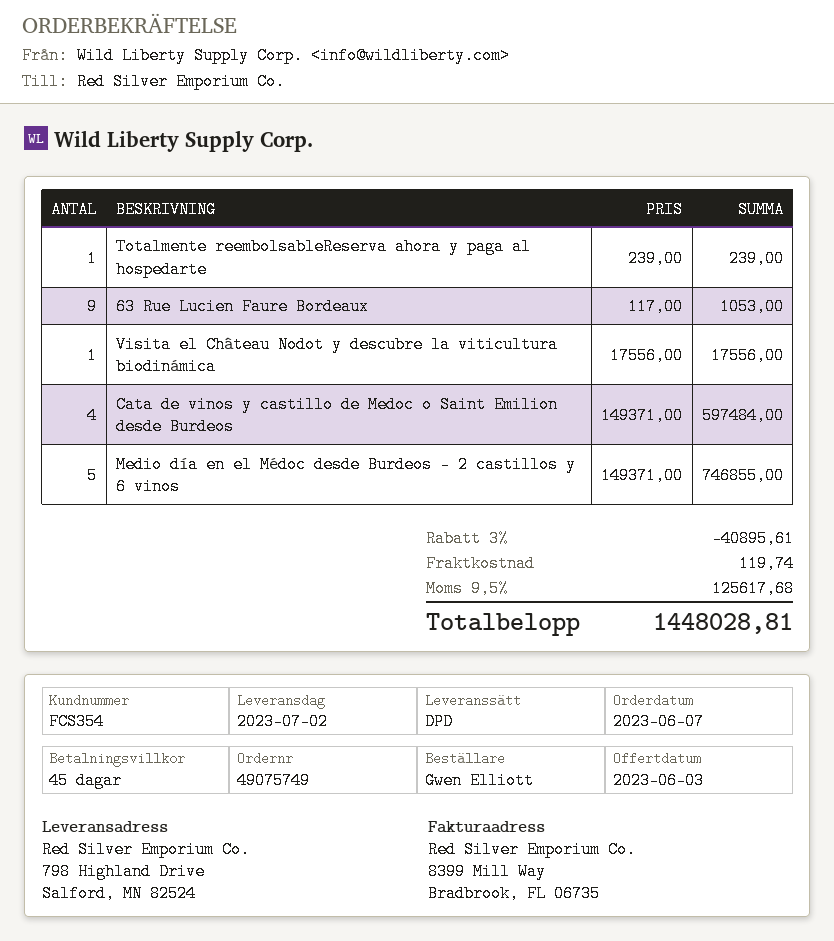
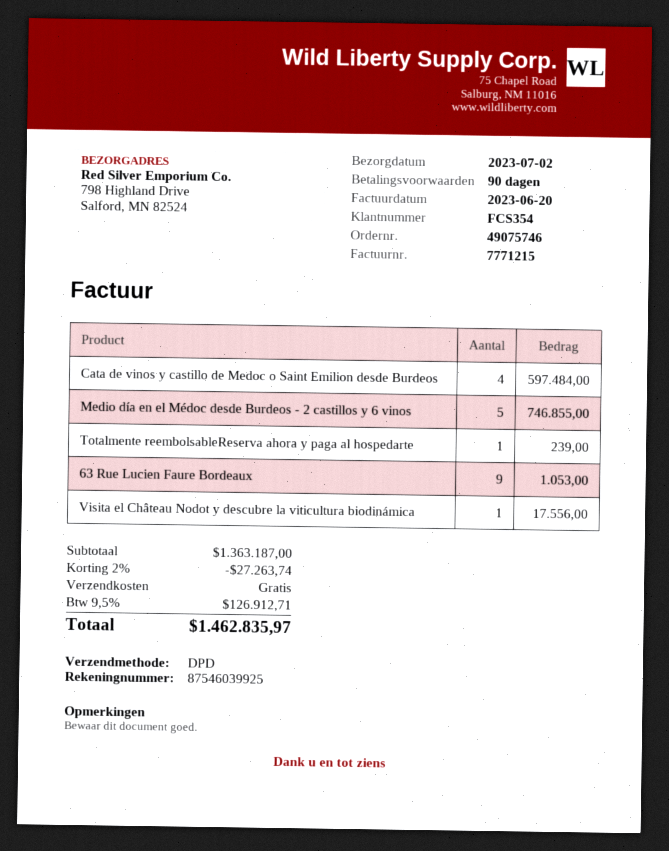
order number: 49075749 -> 49075746
payment terms: 45 days -> 90 days
discount: 3% = 40895.61 -> 2% = 27263.74
shipping: 119.74 -> 0.00
tax: 9.5% = 125617.68 -> 9.5% = 126912.71
total: 1448028.81 -> 1462835.97

